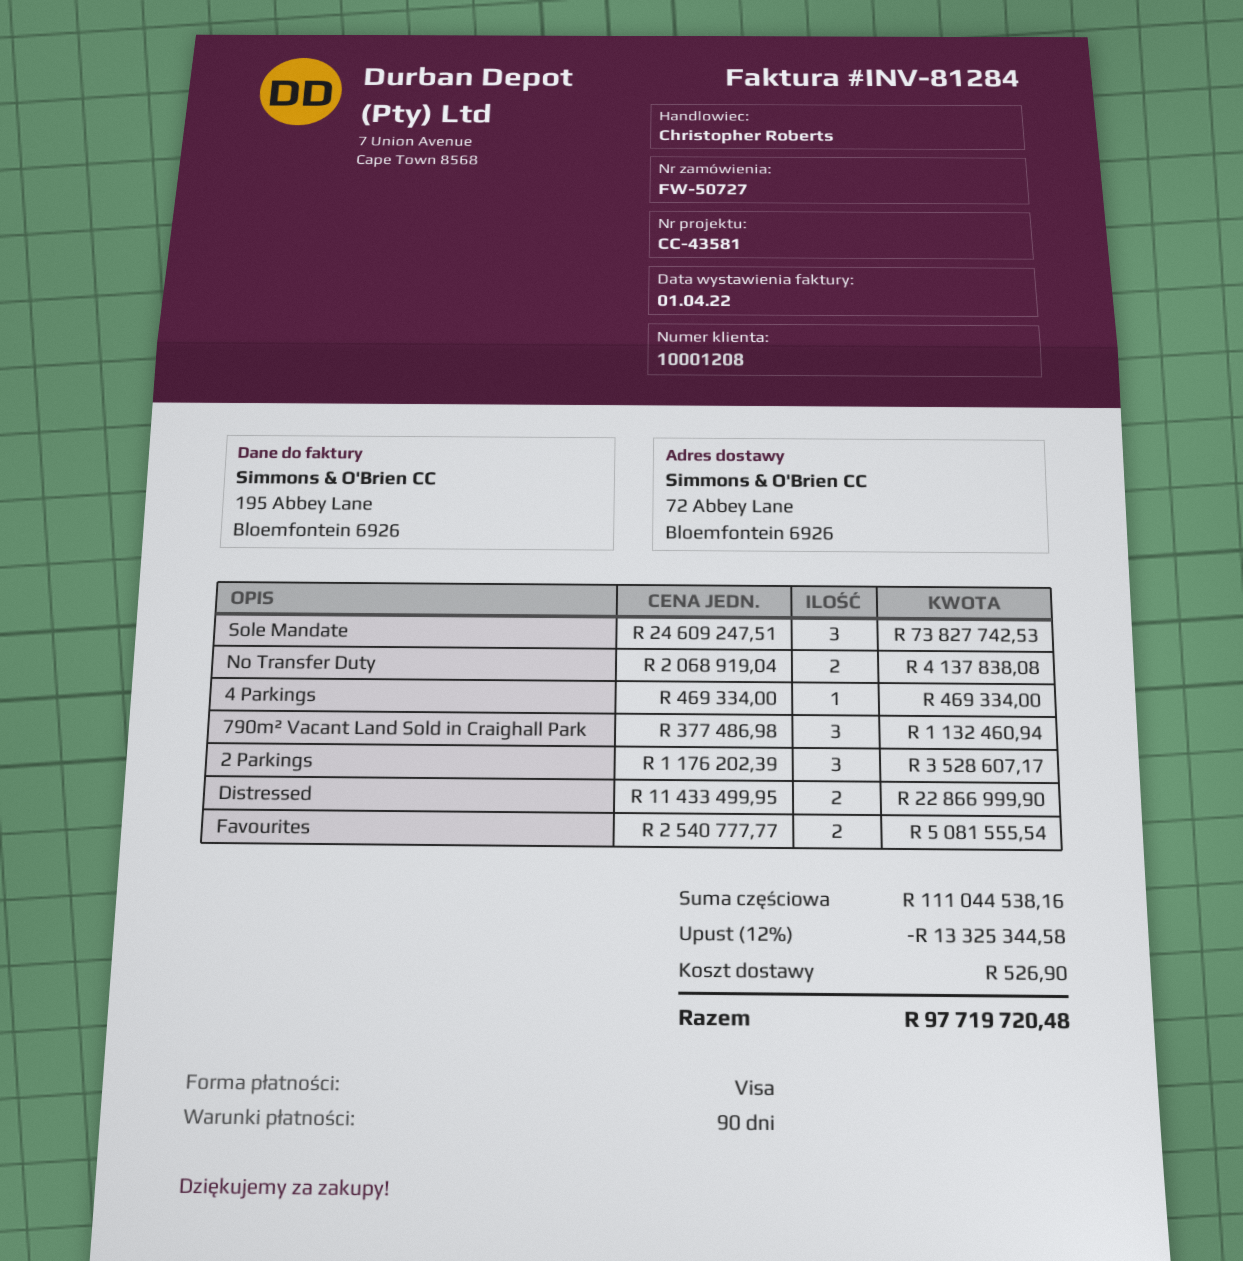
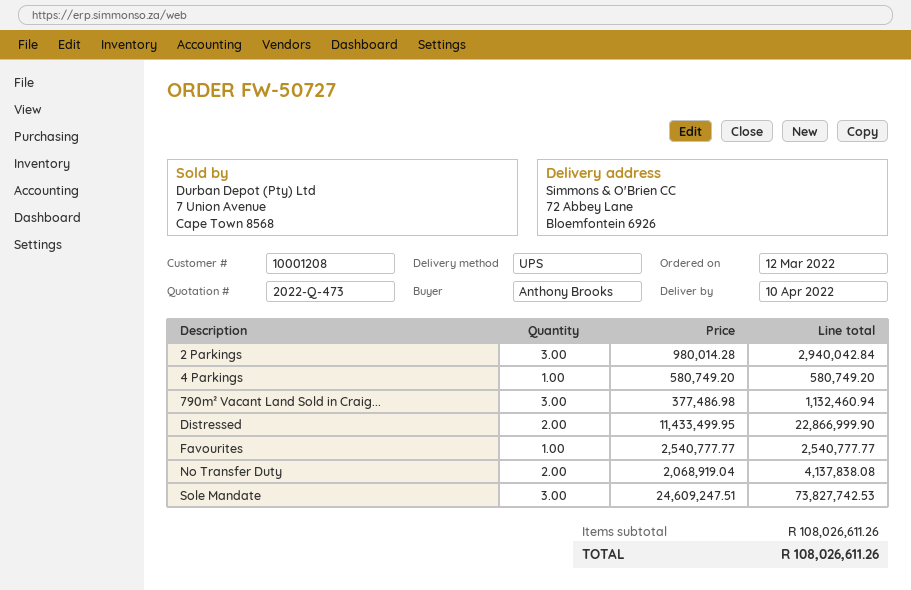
4 Parkings: 1 x 469334.00 = 469334.00 -> 1 x 580749.20 = 580749.20
2 Parkings: 3 x 1176202.39 = 3528607.17 -> 3 x 980014.28 = 2940042.84
Favourites: 2 x 2540777.77 = 5081555.54 -> 1 x 2540777.77 = 2540777.77
subtotal: 111044538.16 -> 108026611.26
discount: 12% = 13325344.58 -> none
shipping: 526.90 -> none
total: 97719720.48 -> 108026611.26

